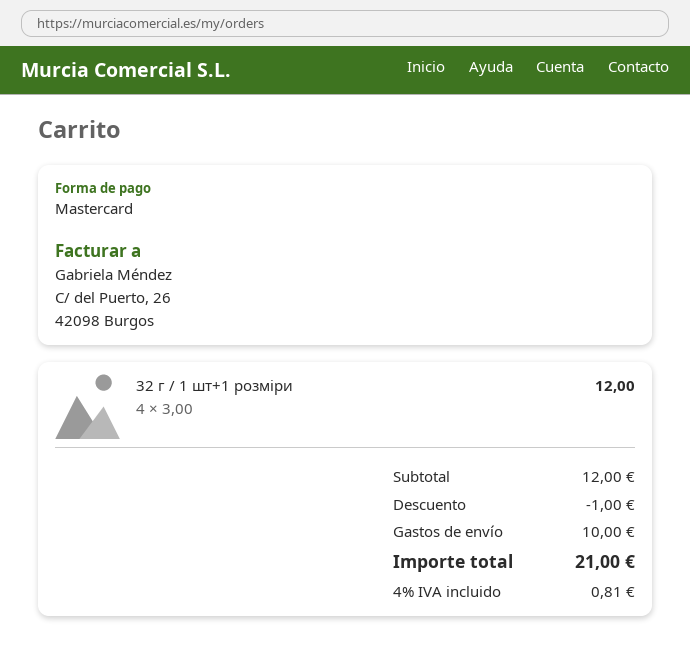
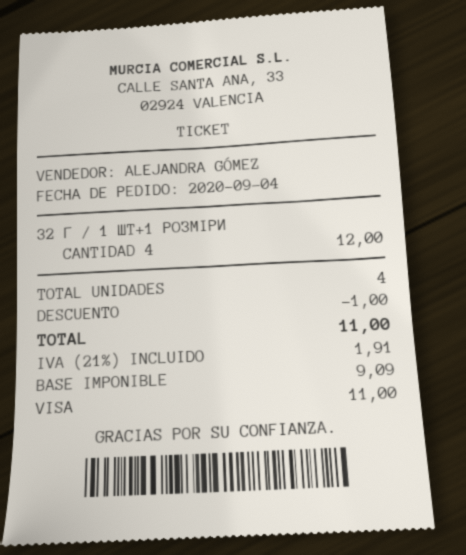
payment method: Mastercard -> Visa
shipping: 10.00 -> none
tax: 4% = 0.81 -> 21% = 1.91
total: 21.00 -> 11.00

